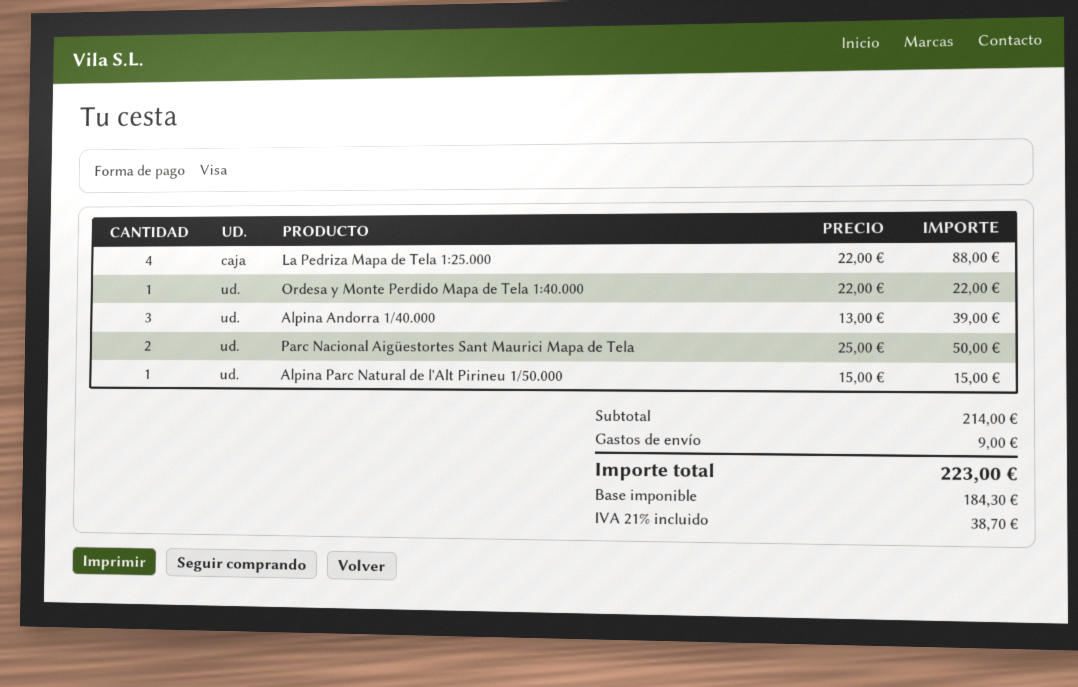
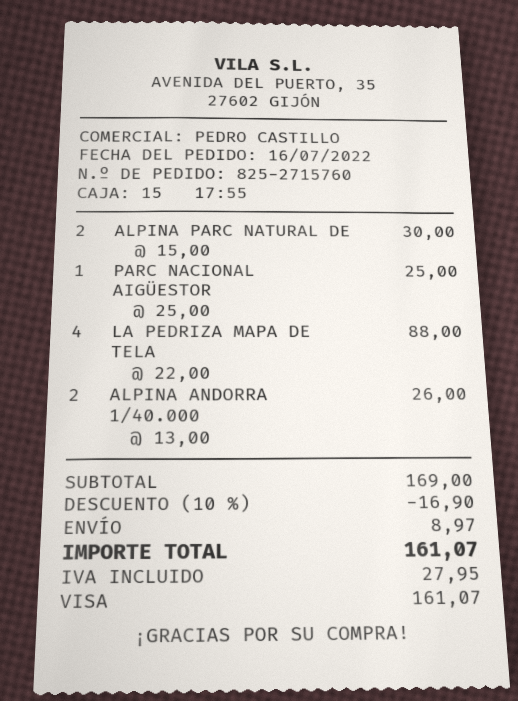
Ordesa y Monte Perdido Mapa de Tela 1:40.000: 1 x 22.00 = 22.00 -> none
Alpina Andorra 1/40.000: 3 x 13.00 = 39.00 -> 2 x 13.00 = 26.00
Parc Nacional Aigüestortes Sant Maurici Mapa de Tela: 2 x 25.00 = 50.00 -> 1 x 25.00 = 25.00
Alpina Parc Natural de l'Alt Pirineu 1/50.000: 1 x 15.00 = 15.00 -> 2 x 15.00 = 30.00
subtotal: 214.00 -> 169.00
discount: none -> 10% = 16.90
shipping: 9.00 -> 8.97
tax: 38.70 -> 27.95
total: 223.00 -> 161.07

